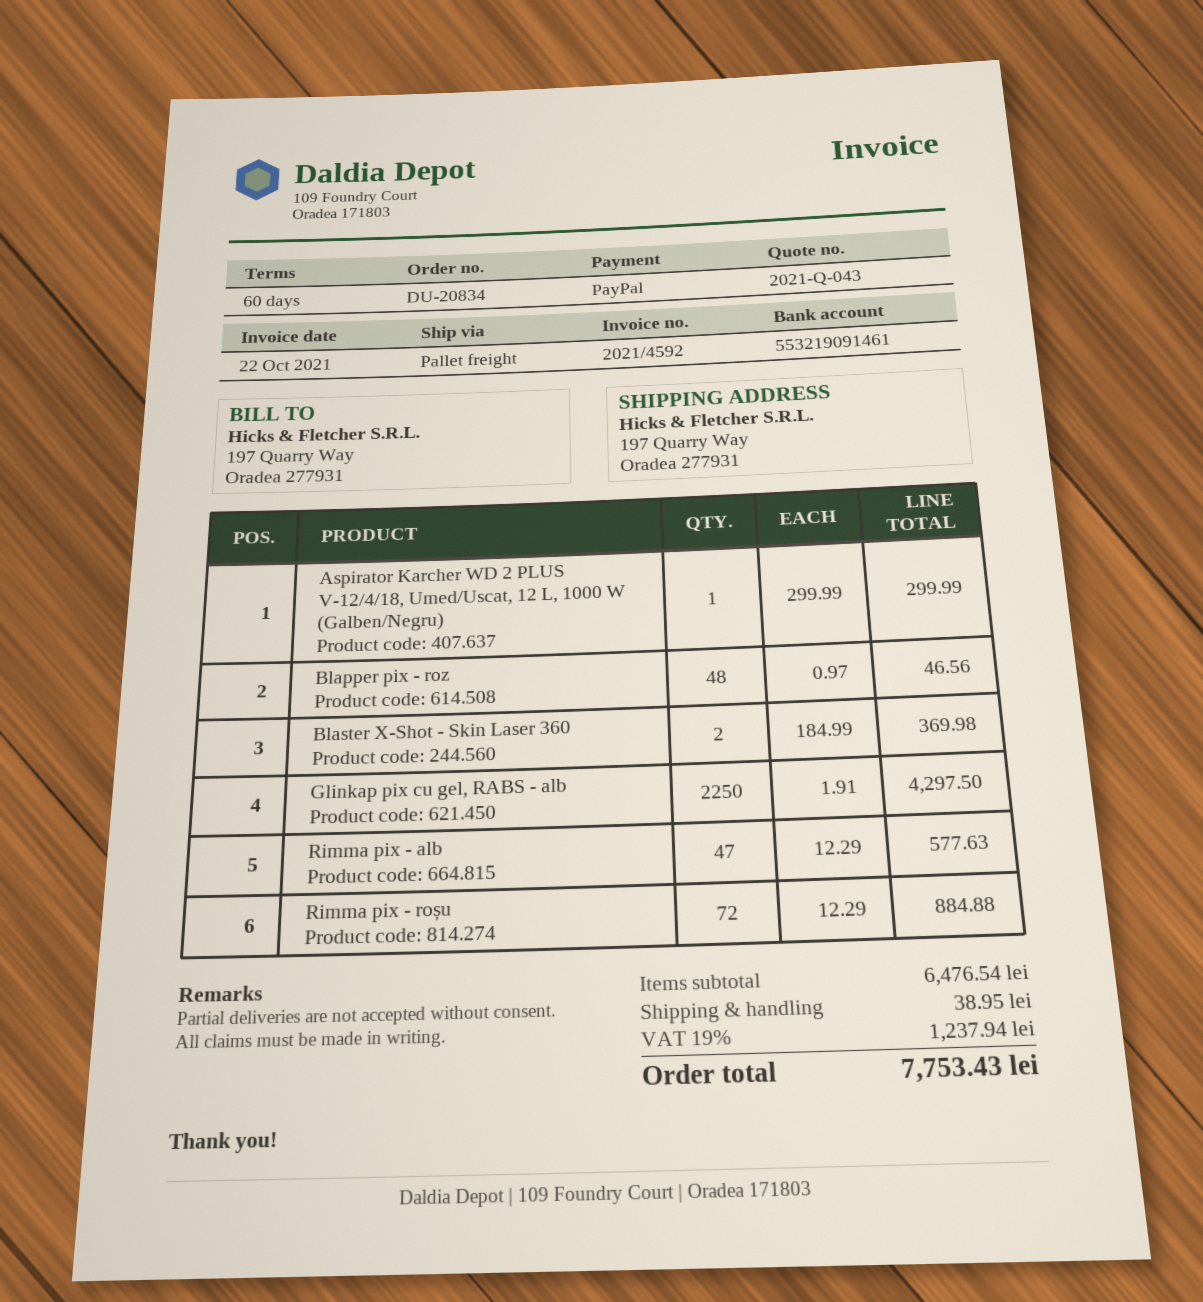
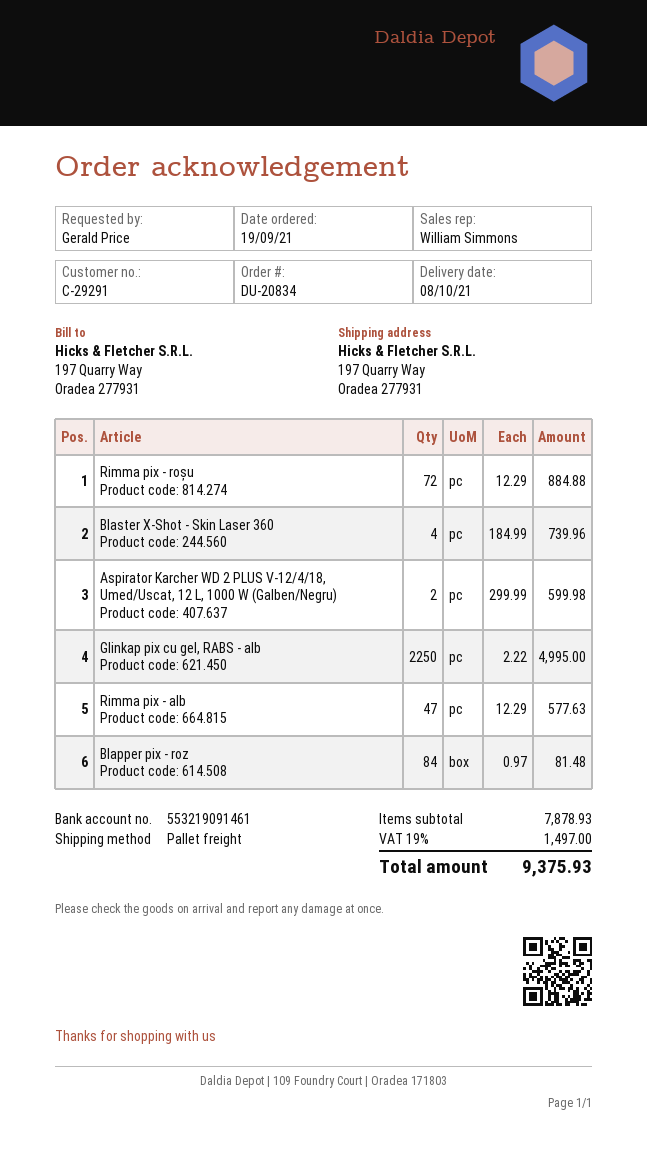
Aspirator Karcher WD 2 PLUS V-12/4/18, Umed/Uscat, 12 L, 1000 W (Galben/Negru): 1 x 299.99 = 299.99 -> 2 x 299.99 = 599.98
Blapper pix - roz: 48 x 0.97 = 46.56 -> 84 x 0.97 = 81.48
Blaster X-Shot - Skin Laser 360: 2 x 184.99 = 369.98 -> 4 x 184.99 = 739.96
Glinkap pix cu gel, RABS - alb: 2250 x 1.91 = 4297.50 -> 2250 x 2.22 = 4995.00
subtotal: 6476.54 -> 7878.93
shipping: 38.95 -> none
tax: 19% = 1237.94 -> 19% = 1497.00
total: 7753.43 -> 9375.93

